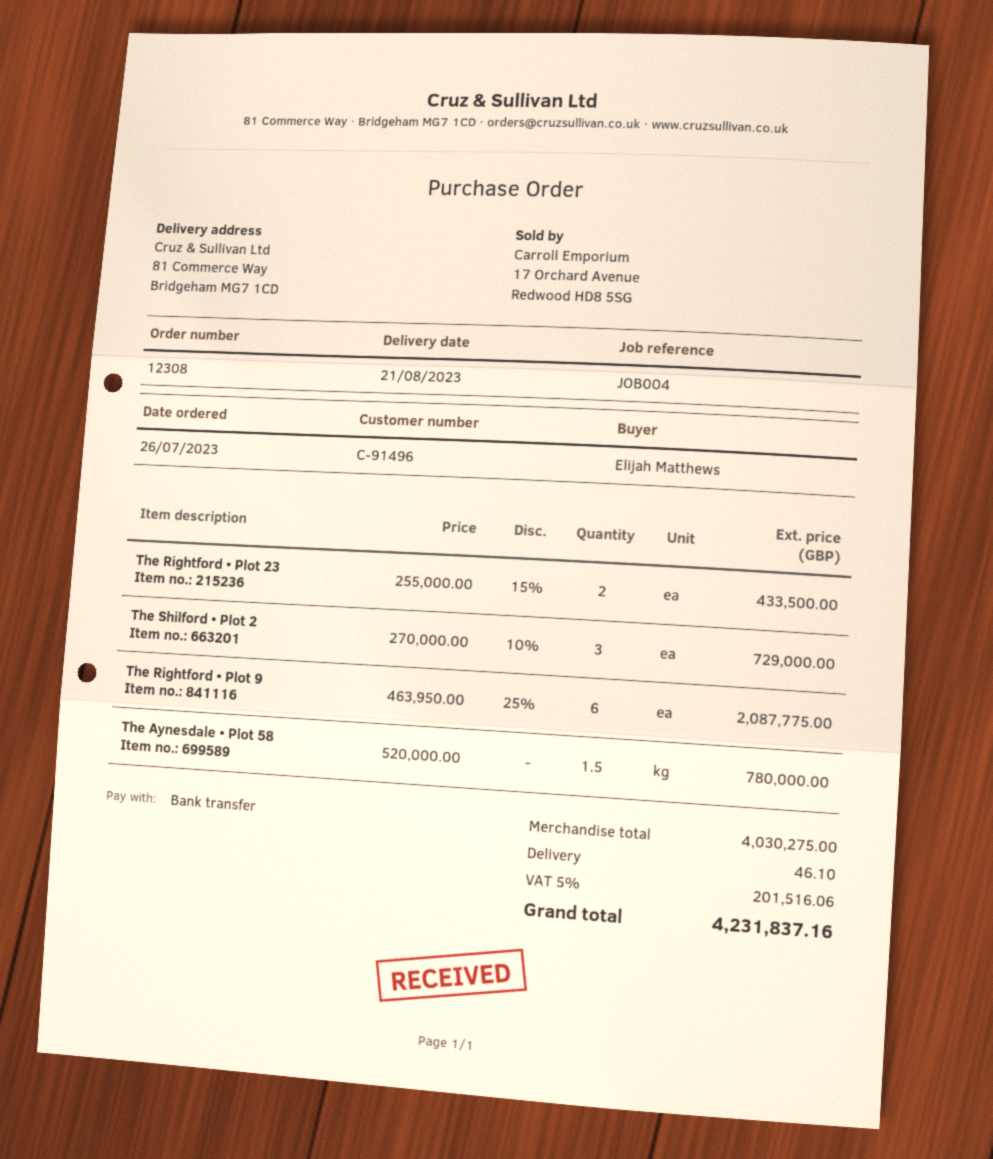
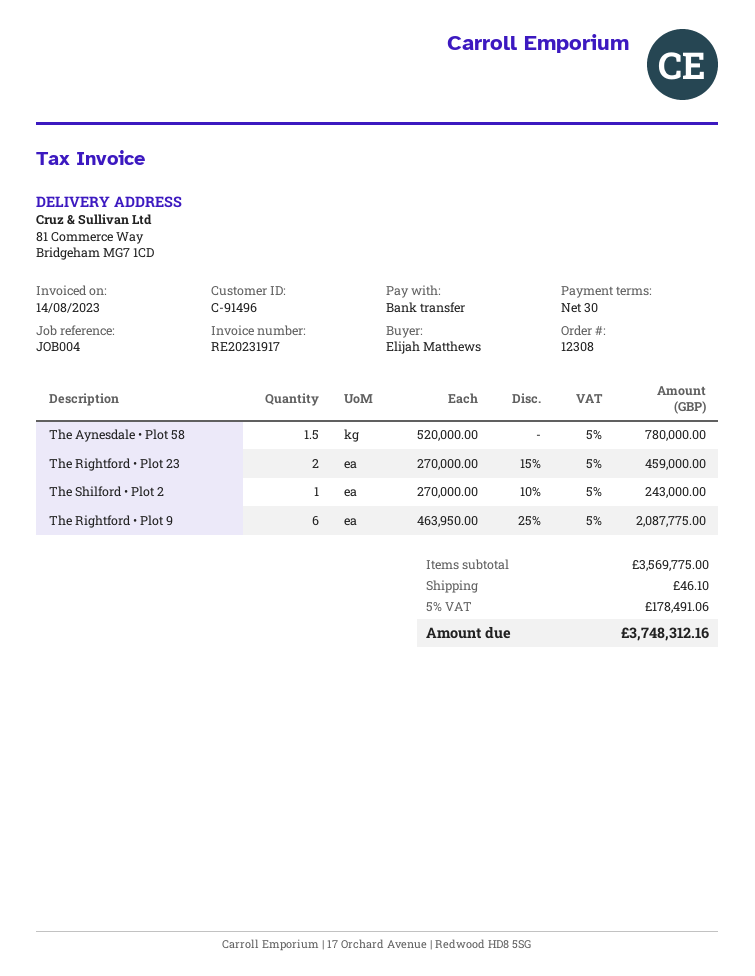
The Rightford • Plot 23: 2 x 255000.00 - 15% = 433500.00 -> 2 x 270000.00 - 15% = 459000.00
The Shilford • Plot 2: 3 x 270000.00 - 10% = 729000.00 -> 1 x 270000.00 - 10% = 243000.00
subtotal: 4030275.00 -> 3569775.00
tax: 5% = 201516.06 -> 5% = 178491.06
total: 4231837.16 -> 3748312.16

